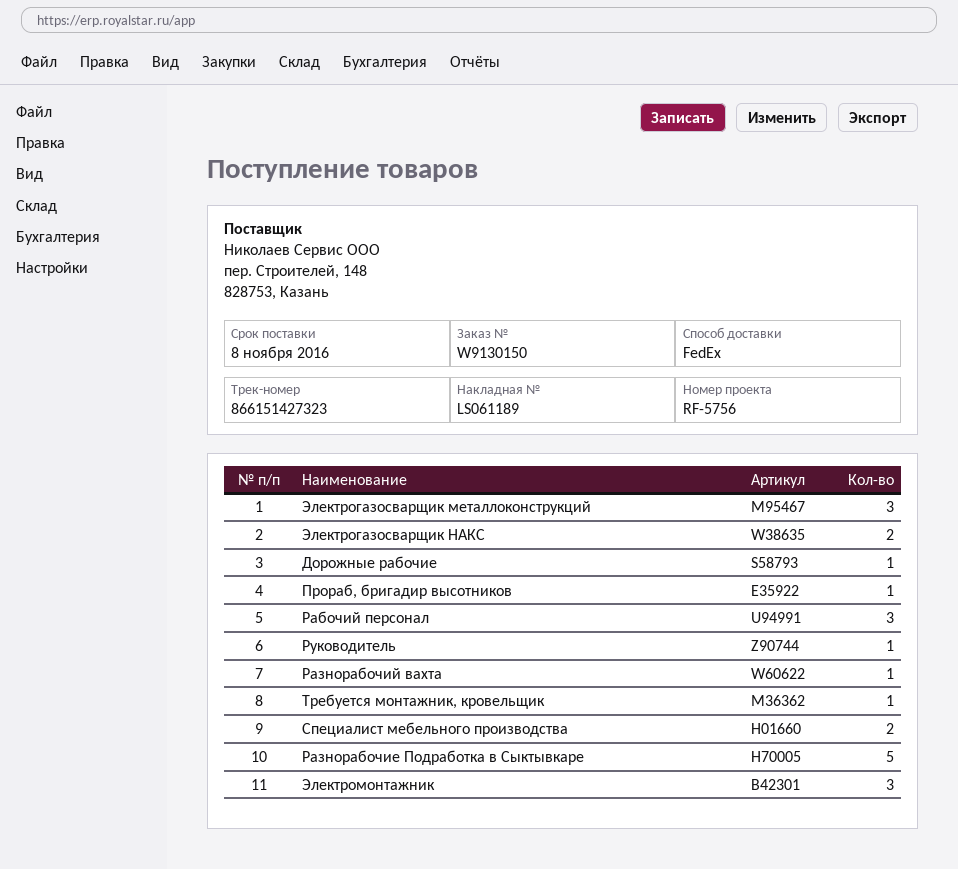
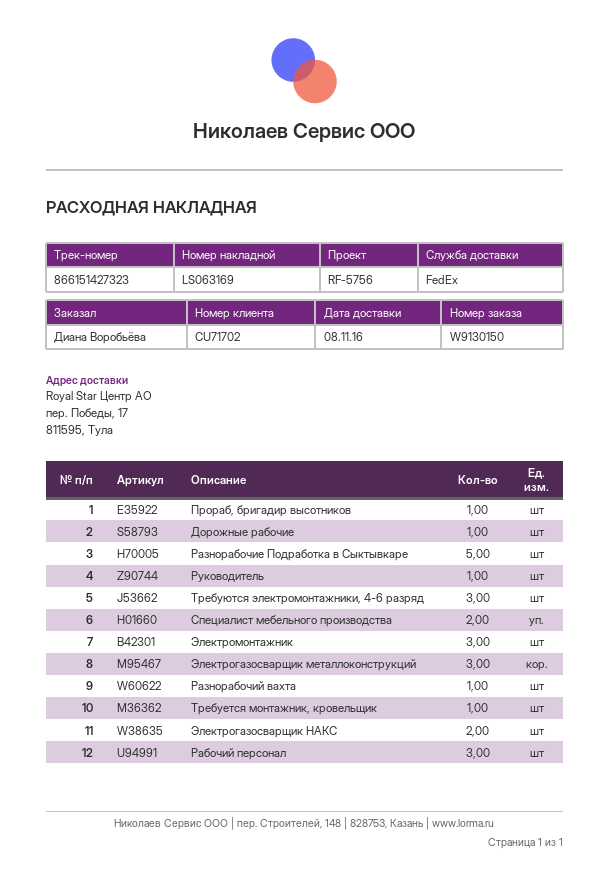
delivery note number: LS061189 -> LS063169
Требуются электромонтажники, 4-6 разряд: none -> 3

